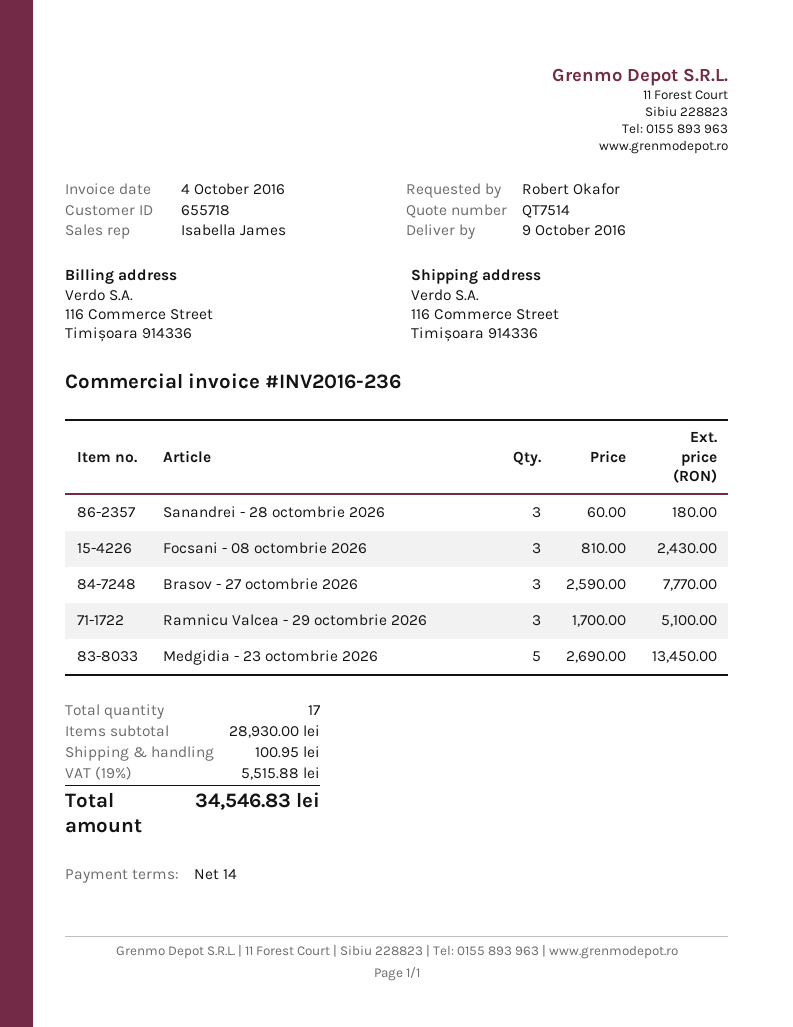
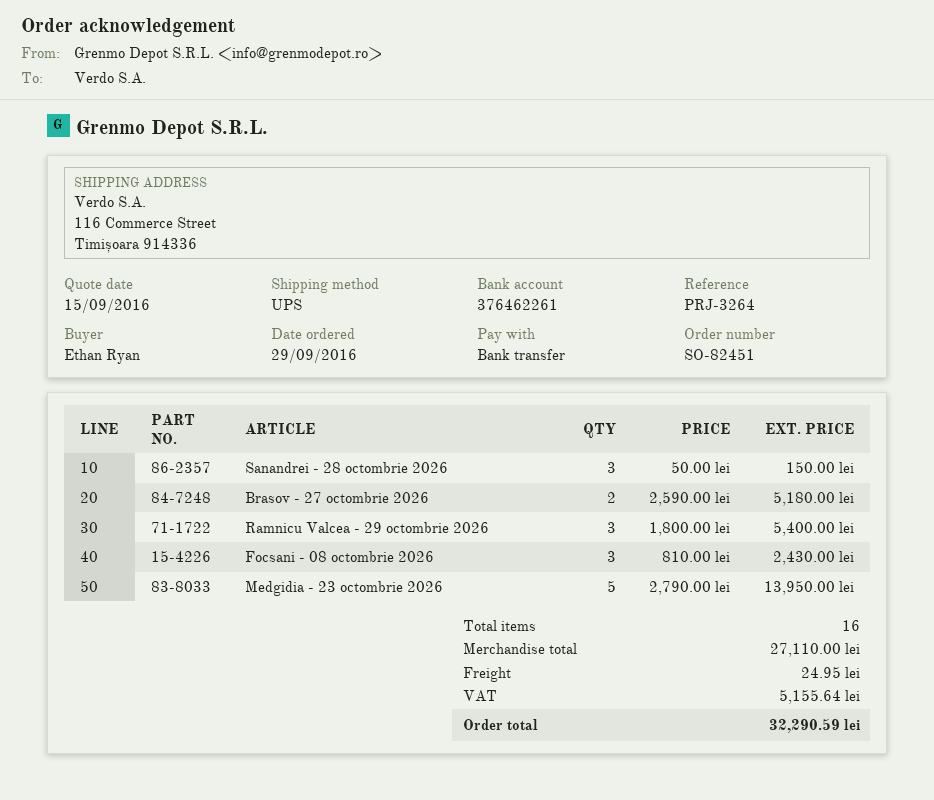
ordered by: Robert Okafor -> Ethan Ryan
Sanandrei - 28 octombrie 2026: 3 x 60.00 = 180.00 -> 3 x 50.00 = 150.00
Brasov - 27 octombrie 2026: 3 x 2590.00 = 7770.00 -> 2 x 2590.00 = 5180.00
Ramnicu Valcea - 29 octombrie 2026: 3 x 1700.00 = 5100.00 -> 3 x 1800.00 = 5400.00
Medgidia - 23 octombrie 2026: 5 x 2690.00 = 13450.00 -> 5 x 2790.00 = 13950.00
total quantity: 17 -> 16
subtotal: 28930.00 -> 27110.00
shipping: 100.95 -> 24.95
tax: 5515.88 -> 5155.64
total: 34546.83 -> 32290.59

